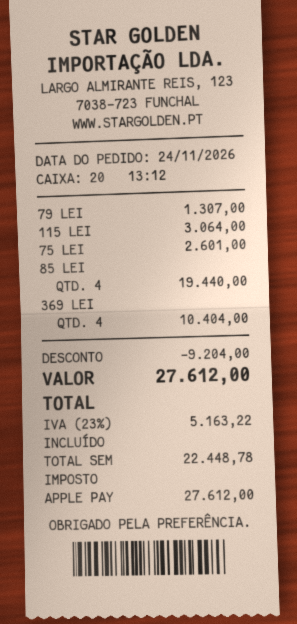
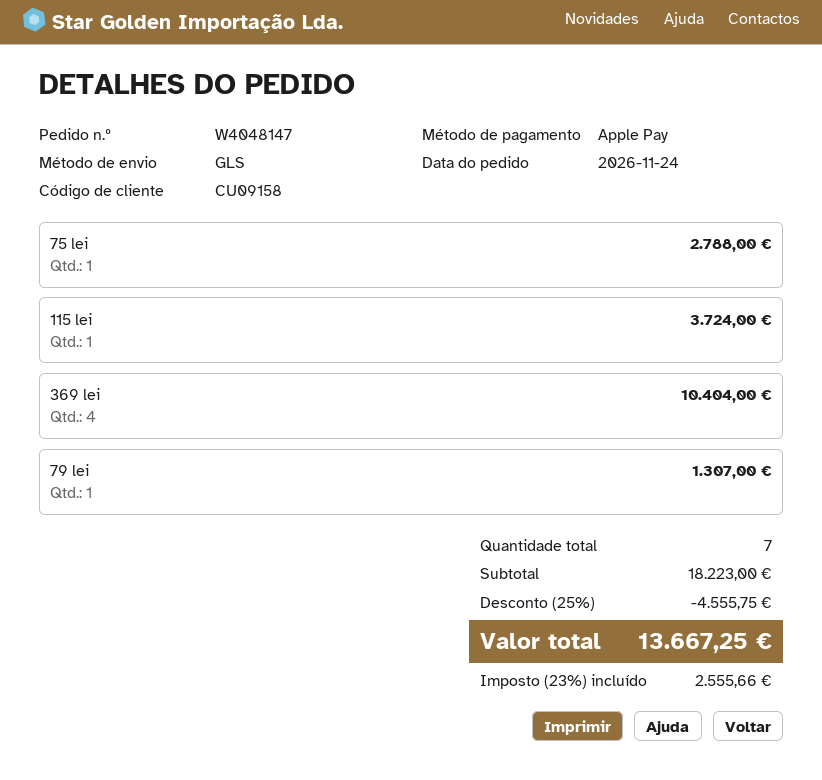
115 LEI: 1 for 3064.00 -> 1 for 3724.00
75 LEI: 1 for 2601.00 -> 1 for 2788.00
85 LEI: 4 for 19440.00 -> none
discount: 9204.00 -> 4555.75
tax: 23% = 5163.22 -> 23% = 2555.66
total: 27612.00 -> 13667.25

